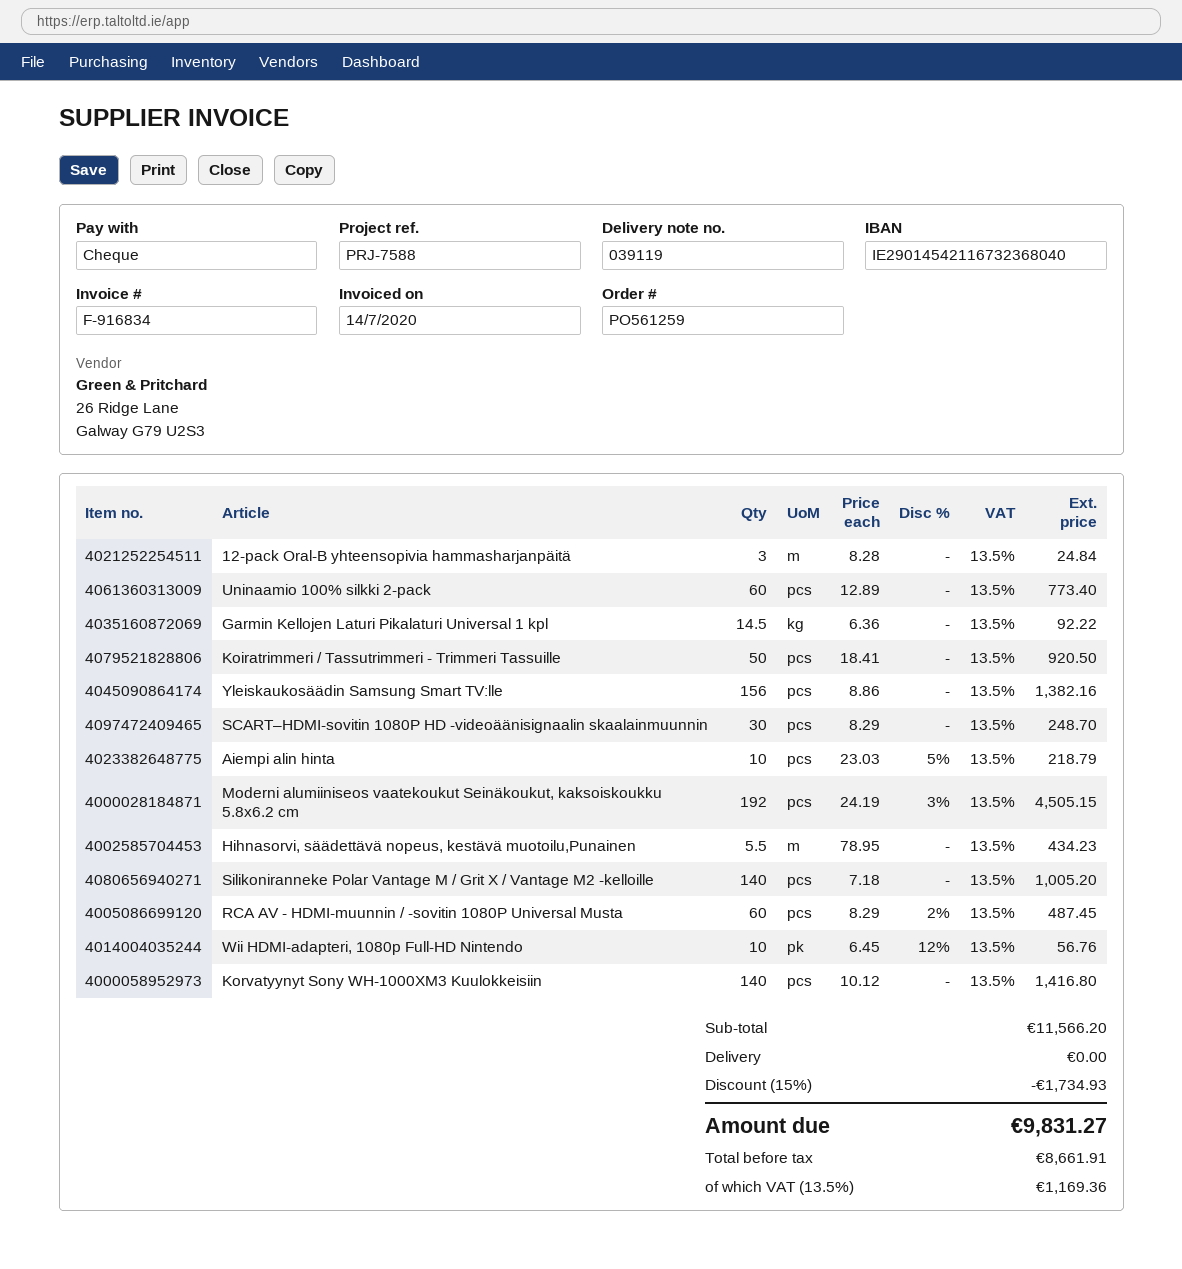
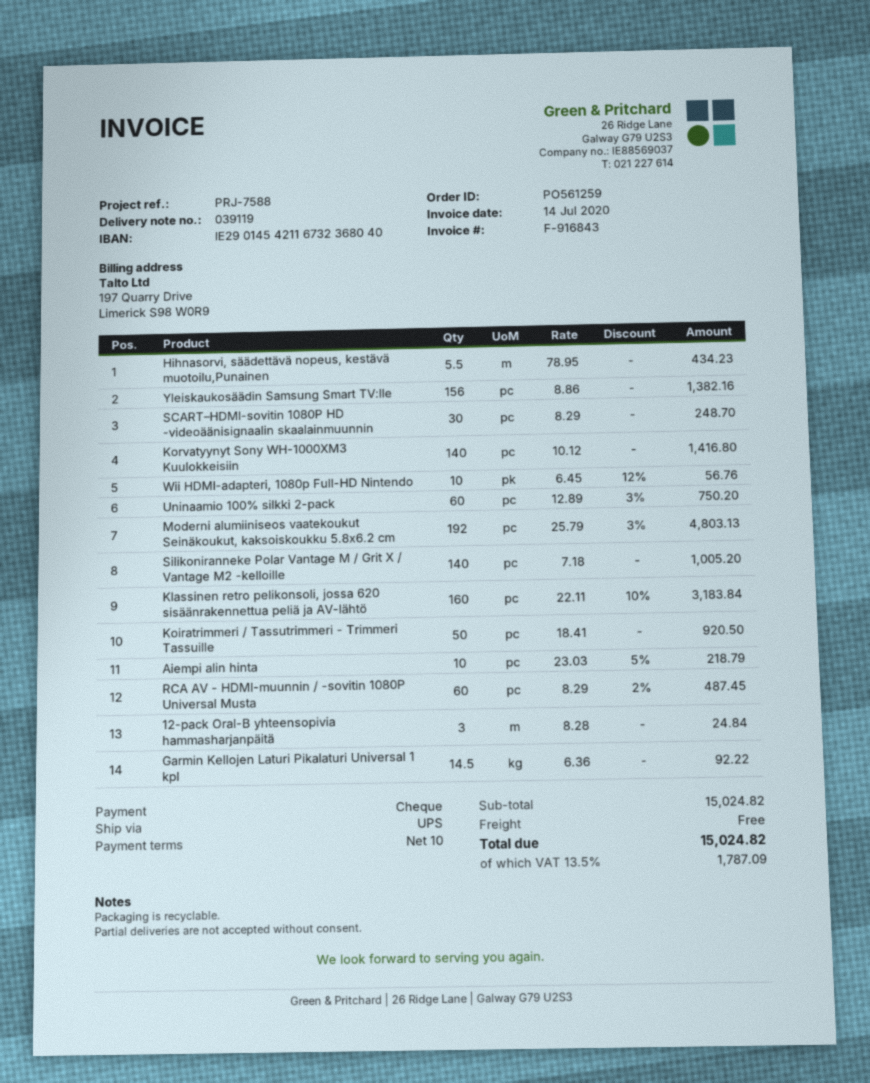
invoice number: F-916834 -> F-916843
Uninaamio 100% silkki 2-pack: 60 x 12.89 = 773.40 -> 60 x 12.89 - 3% = 750.20
Moderni alumiiniseos vaatekoukut Seinäkoukut, kaksoiskoukku 5.8x6.2 cm: 192 x 24.19 - 3% = 4505.15 -> 192 x 25.79 - 3% = 4803.13
Klassinen retro pelikonsoli, jossa 620 sisäänrakennettua peliä ja AV-lähtö: none -> 160 x 22.11 - 10% = 3183.84
subtotal: 11566.20 -> 15024.82
discount: 15% = 1734.93 -> none
tax: 13.5% = 1169.36 -> 13.5% = 1787.09
total: 9831.27 -> 15024.82

